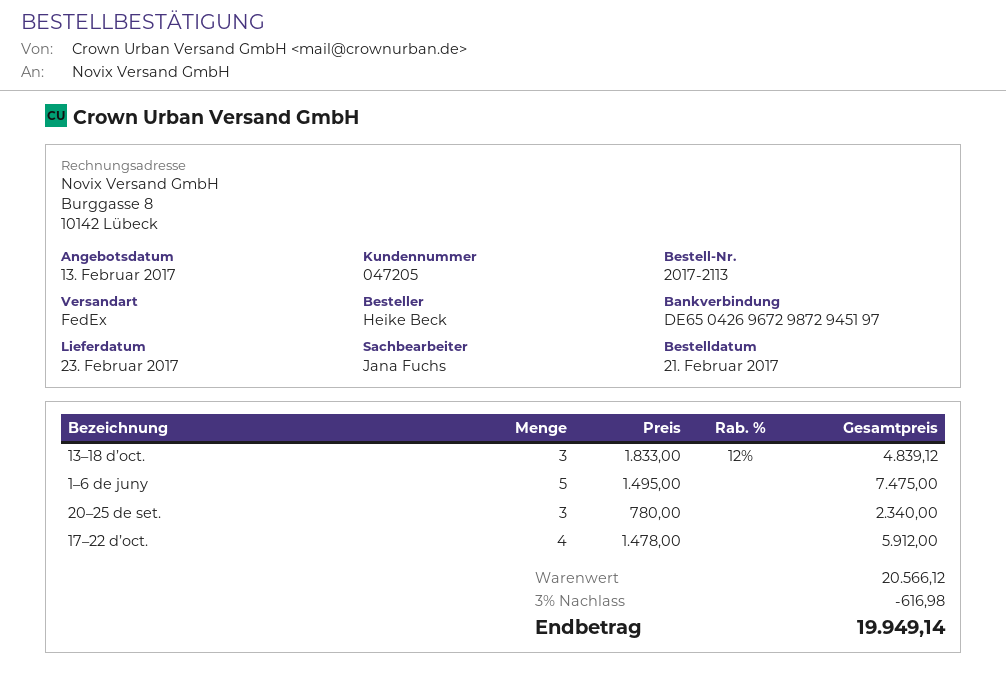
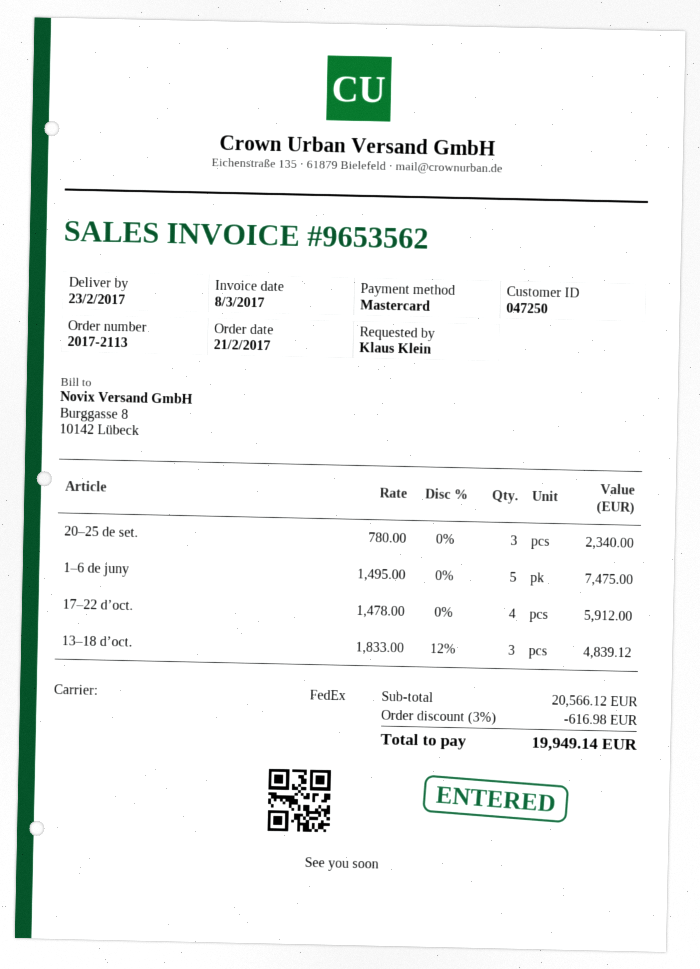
customer number: 047205 -> 047250
ordered by: Heike Beck -> Klaus Klein

